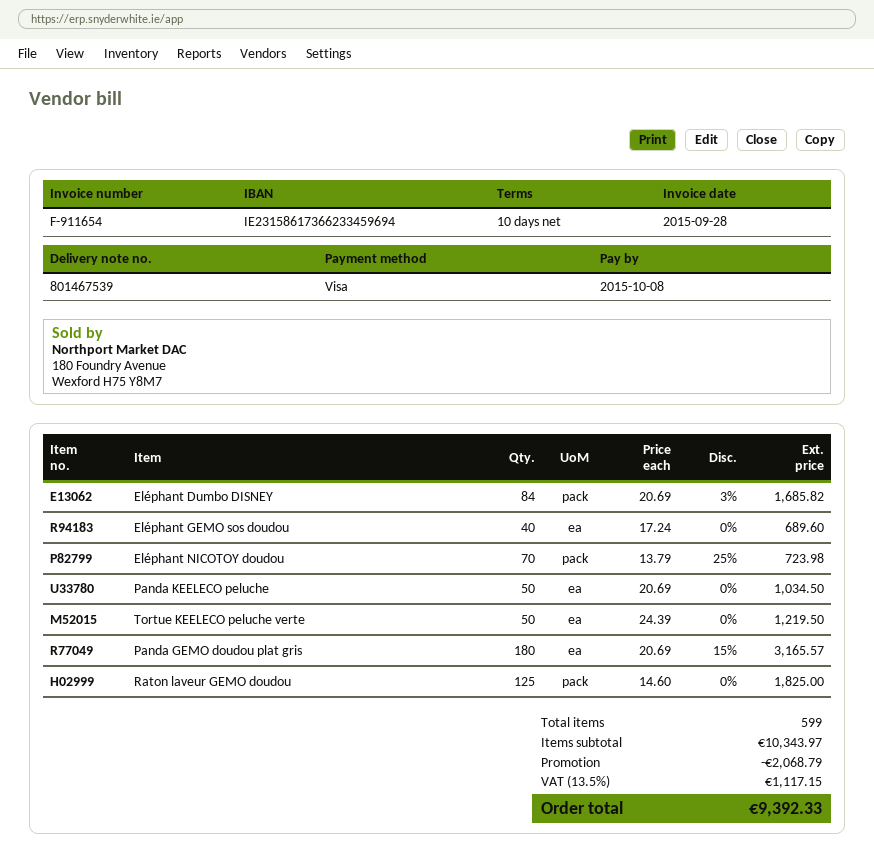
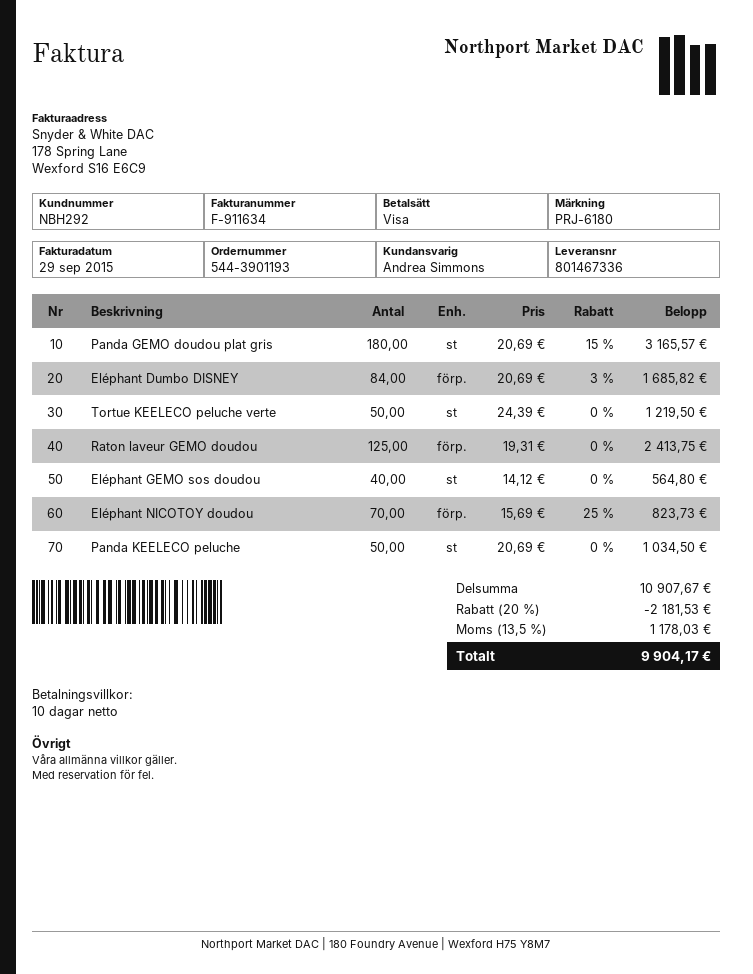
delivery note number: 801467539 -> 801467336
invoice number: F-911654 -> F-911634
invoice date: 2015-09-28 -> 2015-09-29
Eléphant GEMO sos doudou: 40 x 17.24 = 689.60 -> 40 x 14.12 = 564.80
Eléphant NICOTOY doudou: 70 x 13.79 - 25% = 723.98 -> 70 x 15.69 - 25% = 823.73
Raton laveur GEMO doudou: 125 x 14.60 = 1825.00 -> 125 x 19.31 = 2413.75
subtotal: 10343.97 -> 10907.67
discount: 2068.79 -> 2181.53
tax: 13.5% = 1117.15 -> 13.5% = 1178.03
total: 9392.33 -> 9904.17

